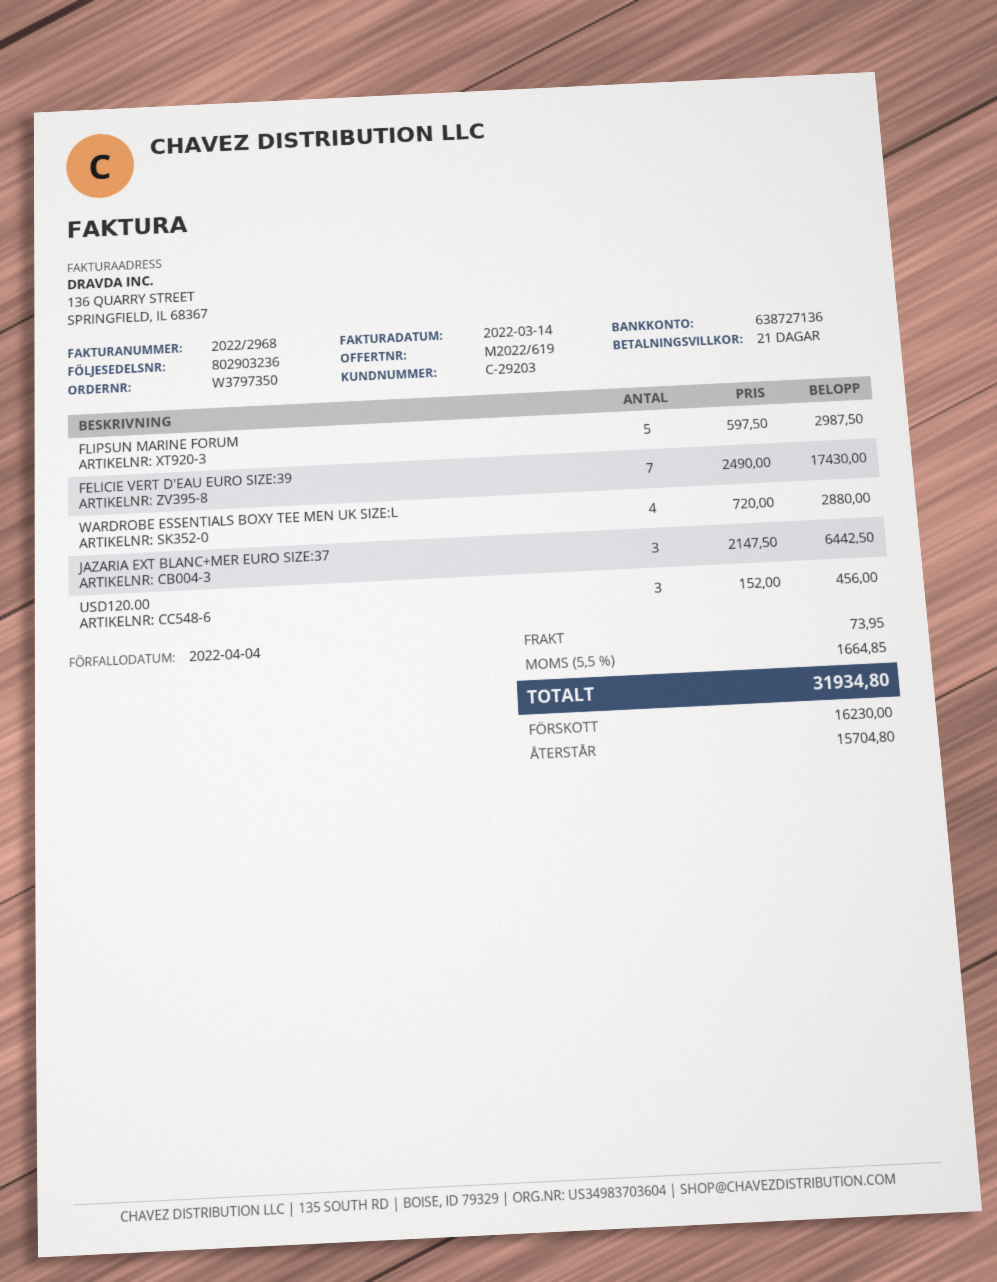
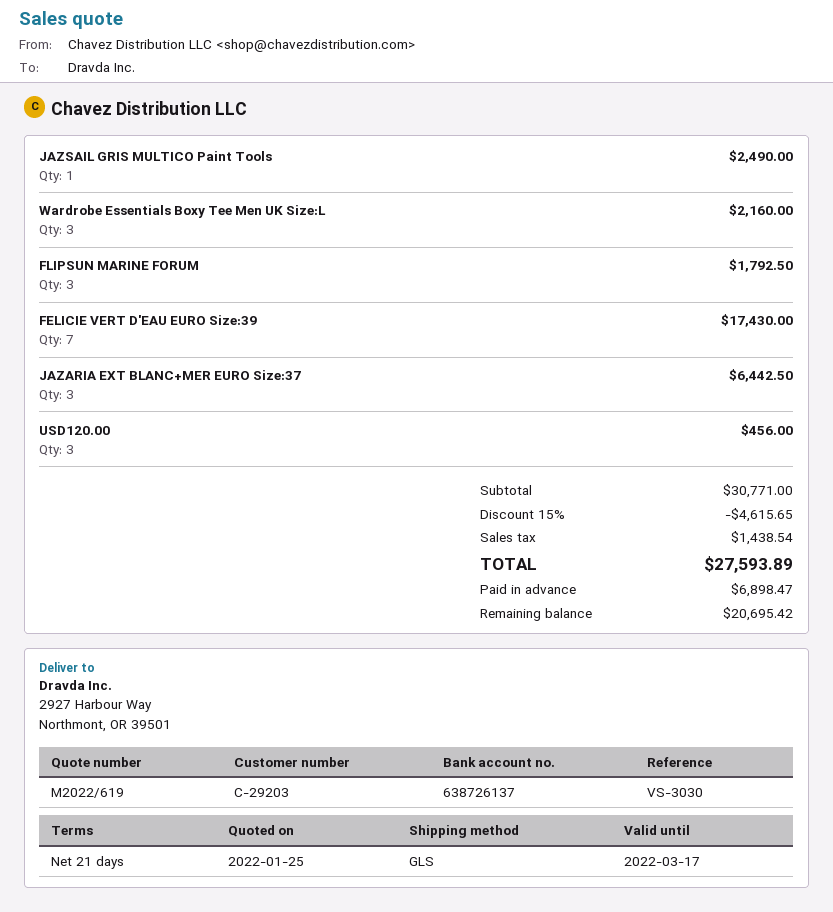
bank account: 638727136 -> 638726137
FLIPSUN MARINE FORUM: 5 for 2987.50 -> 3 for 1792.50
WARDROBE ESSENTIALS BOXY TEE MEN UK SIZE:L: 4 for 2880.00 -> 3 for 2160.00
JAZSAIL GRIS MULTICO Paint Tools: none -> 1 for 2490.00
discount: none -> 15% = 4615.65
shipping: 73.95 -> none
tax: 1664.85 -> 1438.54
total: 31934.80 -> 27593.89
deposit: 16230.00 -> 6898.47
balance: 15704.80 -> 20695.42

